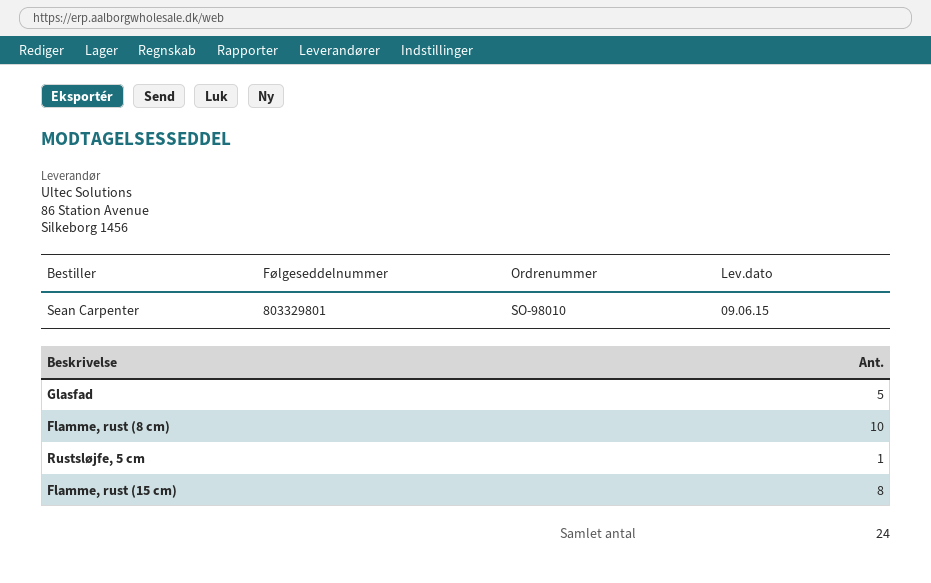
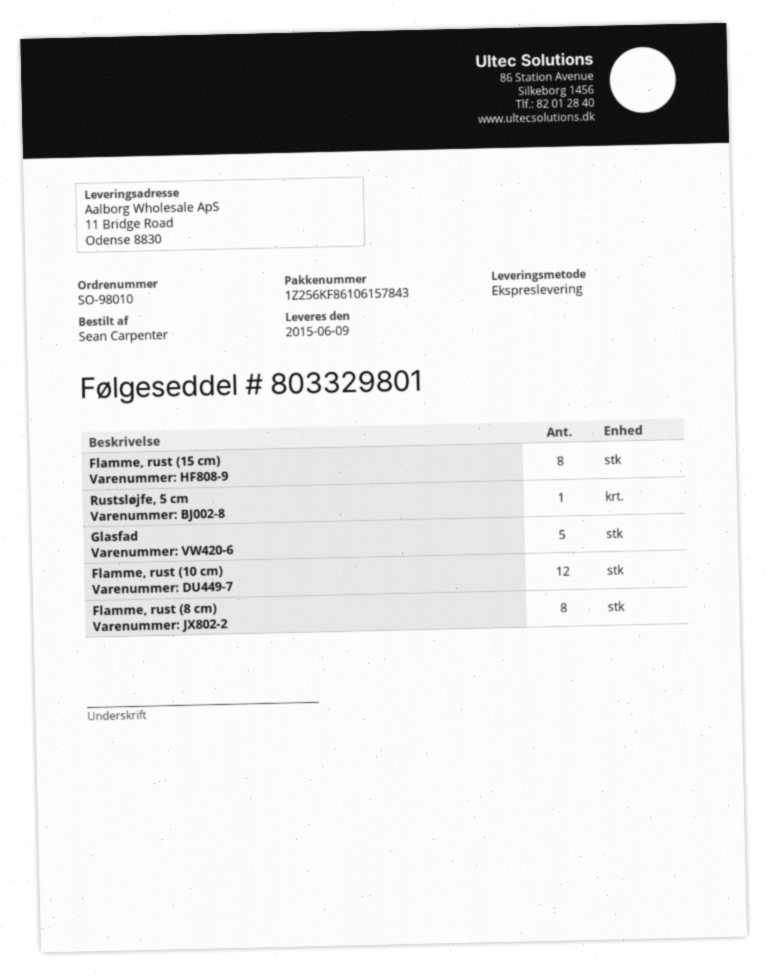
Flamme, rust (8 cm): 10 -> 8
Flamme, rust (10 cm): none -> 12

